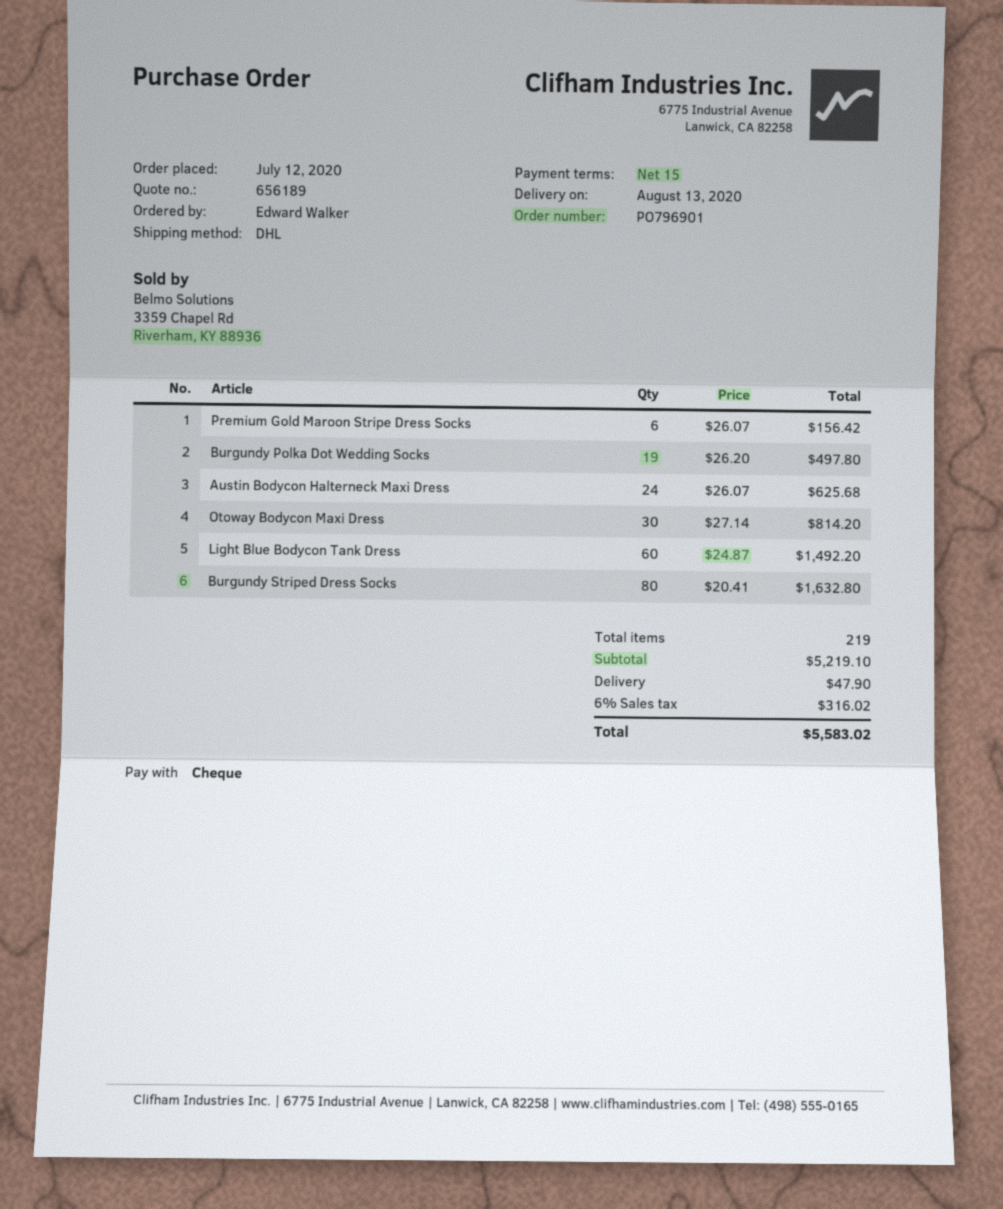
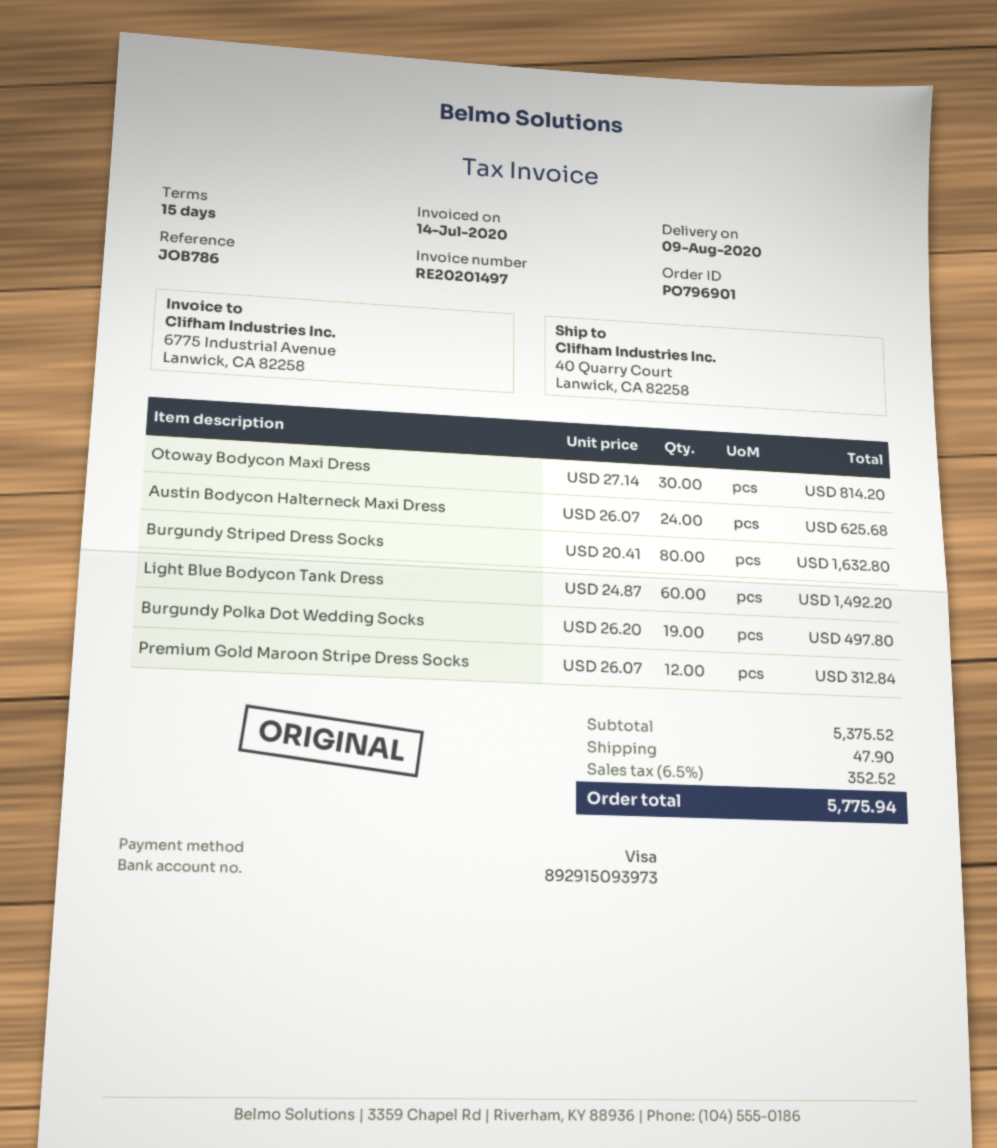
delivery date: 2020-08-13 -> 2020-08-09
payment method: cheque -> Visa
Premium Gold Maroon Stripe Dress Socks: 6 x 26.07 = 156.42 -> 12 x 26.07 = 312.84
subtotal: 5219.10 -> 5375.52
tax: 6% = 316.02 -> 6.5% = 352.52
total: 5583.02 -> 5775.94

